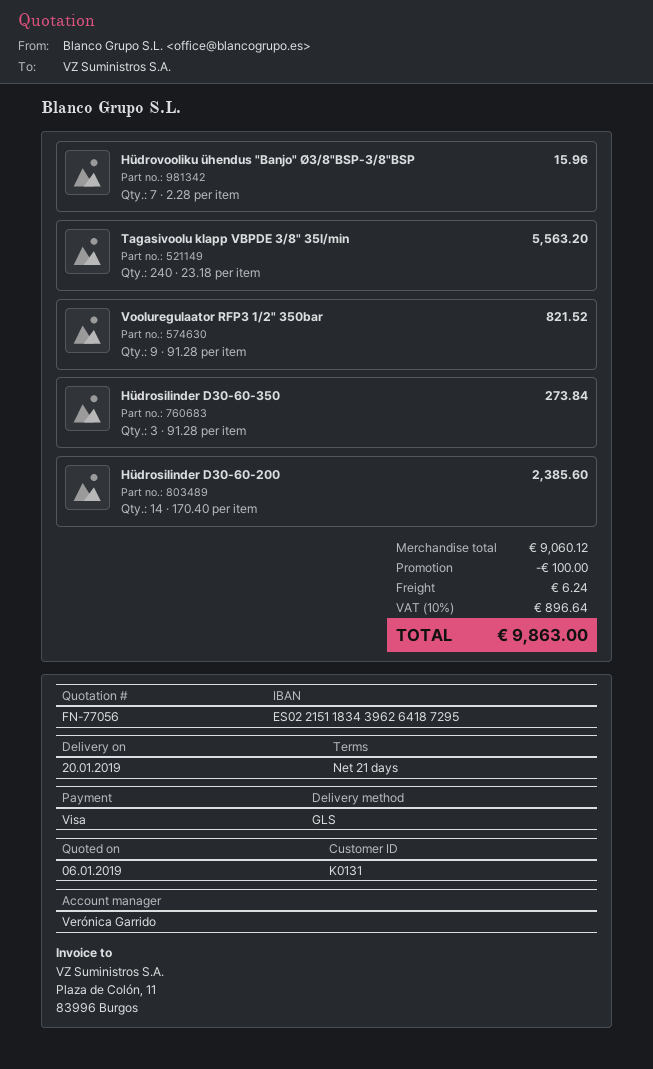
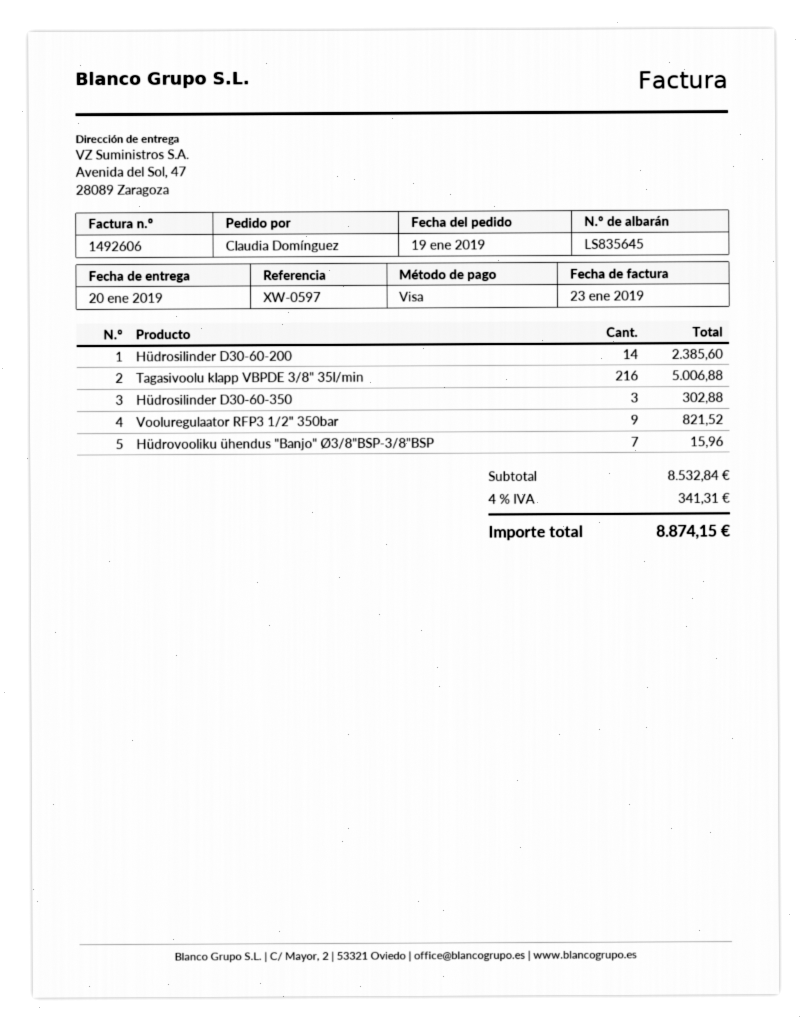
Tagasivoolu klapp VBPDE 3/8" 35l/min: 240 for 5563.20 -> 216 for 5006.88
Hüdrosilinder D30-60-350: 3 for 273.84 -> 3 for 302.88
subtotal: 9060.12 -> 8532.84
discount: 100.00 -> none
shipping: 6.24 -> none
tax: 10% = 896.64 -> 4% = 341.31
total: 9863.00 -> 8874.15

